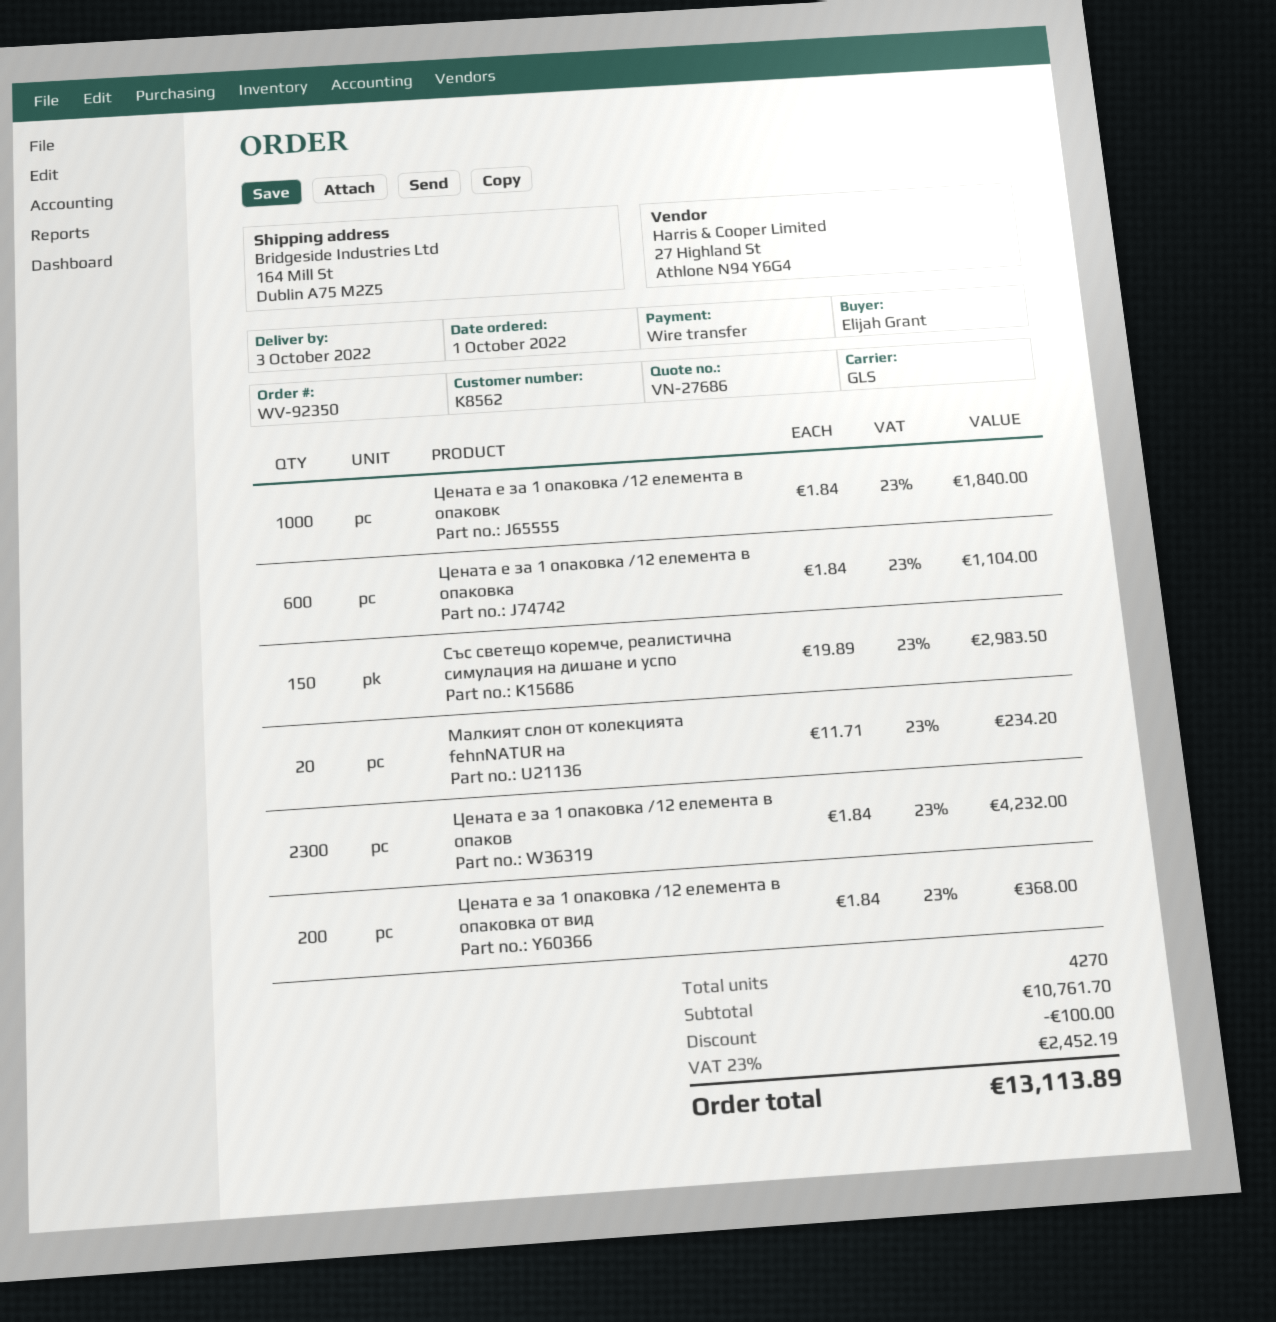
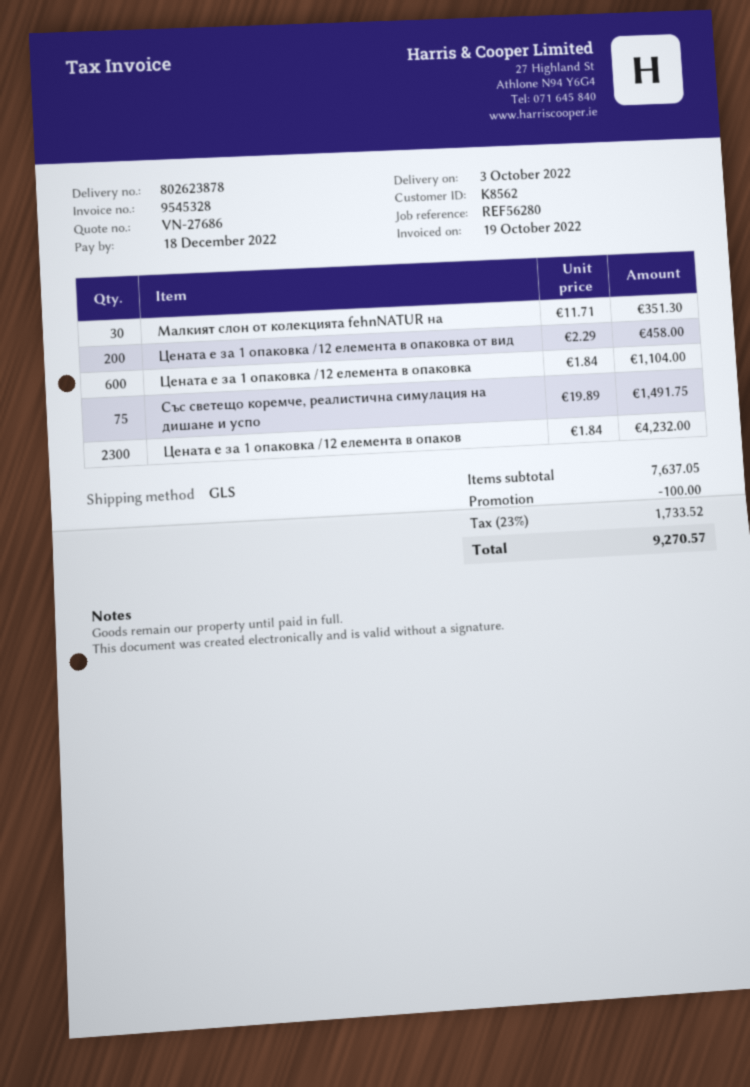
Цената е за 1 опаковка /12 елемента в опаковк: 1000 x 1.84 = 1840.00 -> none
Със светещо коремче, реалистична симулация на дишане и успо: 150 x 19.89 = 2983.50 -> 75 x 19.89 = 1491.75
Малкият слон от колекцията fehnNATUR на: 20 x 11.71 = 234.20 -> 30 x 11.71 = 351.30
Цената е за 1 опаковка /12 елемента в опаковка от вид: 200 x 1.84 = 368.00 -> 200 x 2.29 = 458.00
subtotal: 10761.70 -> 7637.05
tax: 23% = 2452.19 -> 23% = 1733.52
total: 13113.89 -> 9270.57

